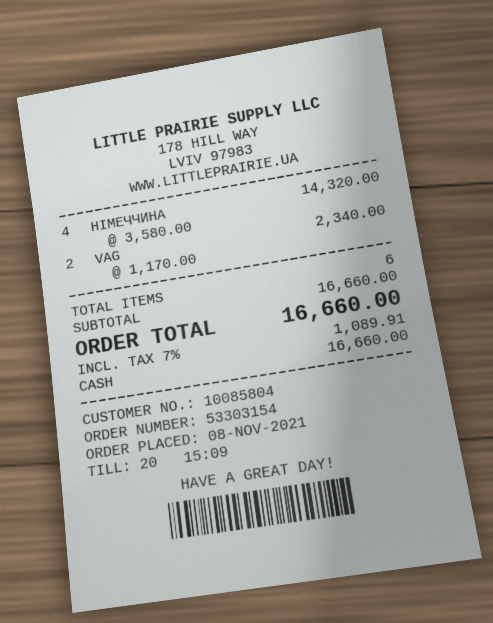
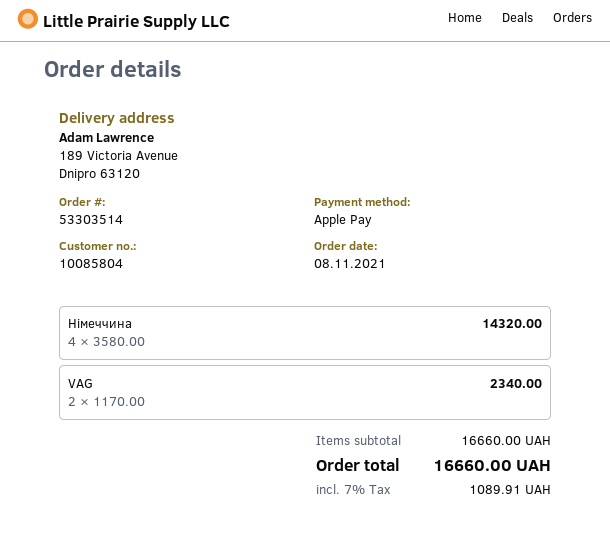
order number: 53303154 -> 53303514
payment method: cash -> Apple Pay

